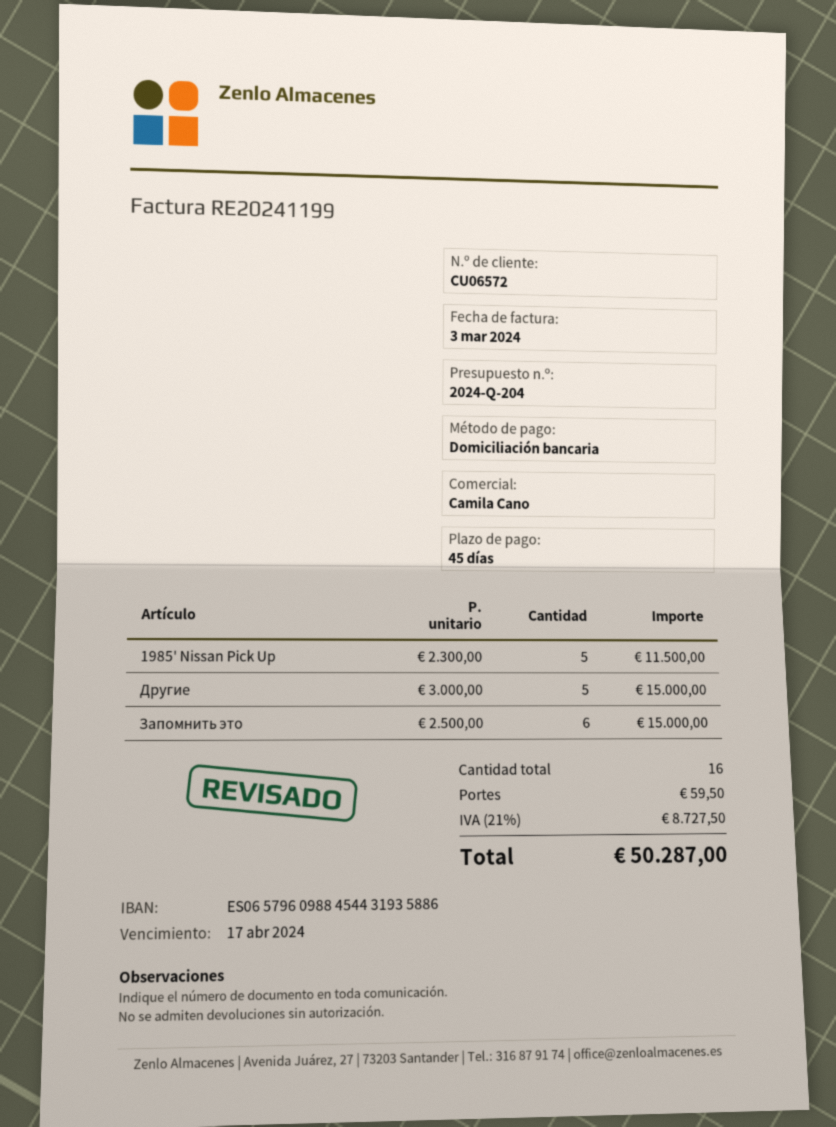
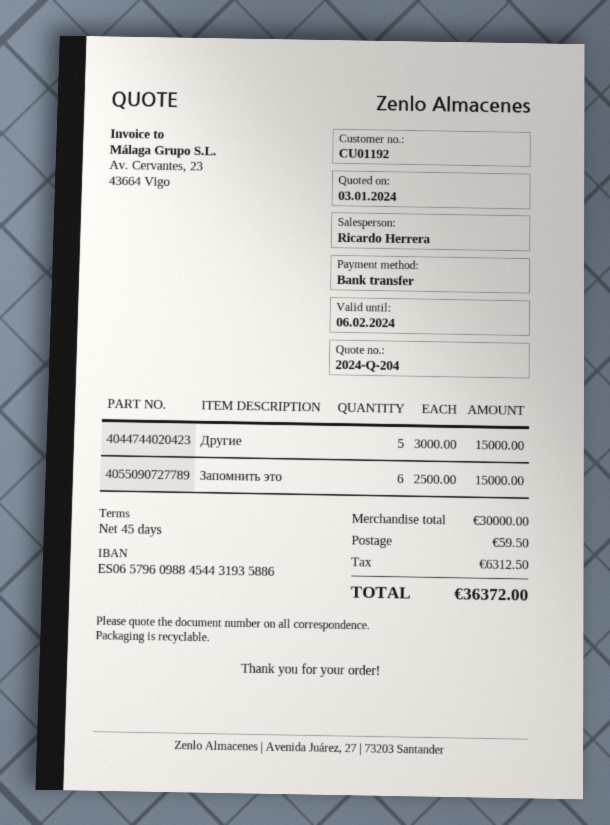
customer number: CU06572 -> CU01192
sales rep: Camila Cano -> Ricardo Herrera
payment method: direct debit -> bank transfer
1985' Nissan Pick Up: 5 x 2300.00 = 11500.00 -> none
tax: 8727.50 -> 6312.50
total: 50287.00 -> 36372.00

